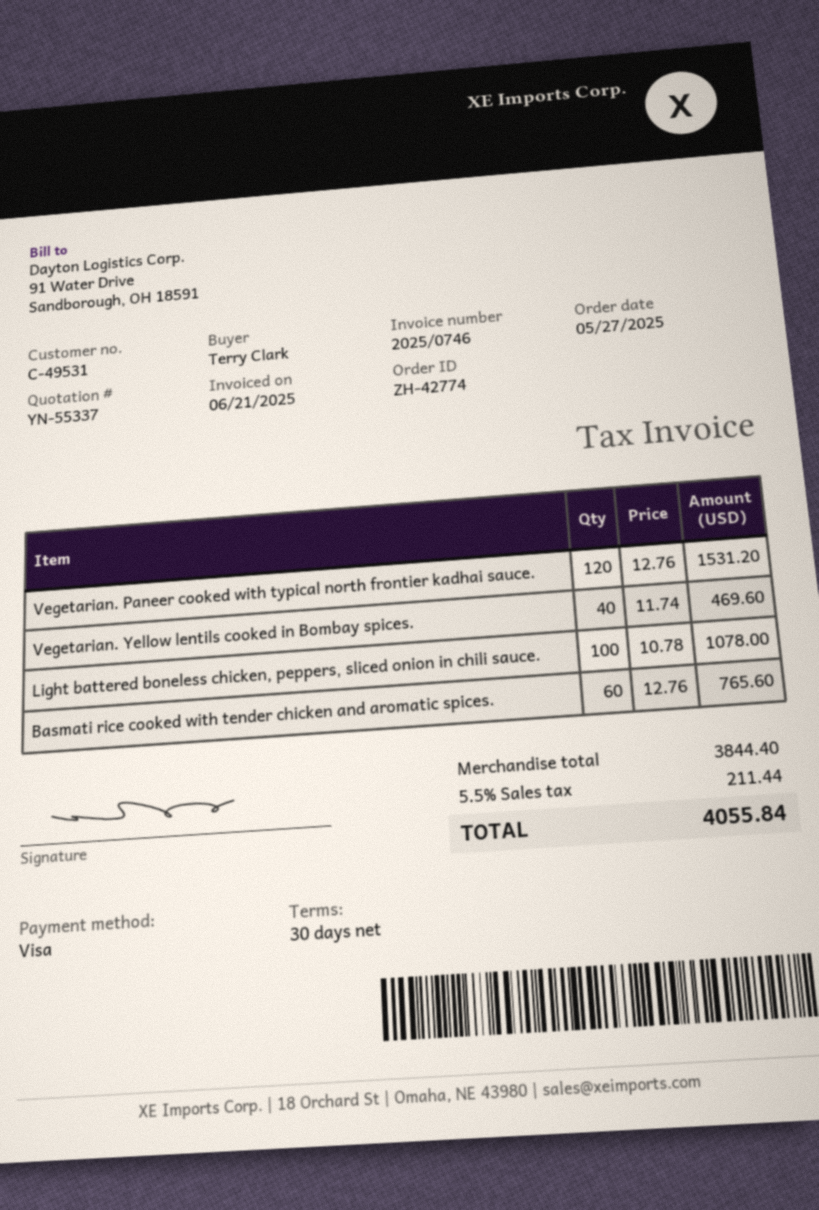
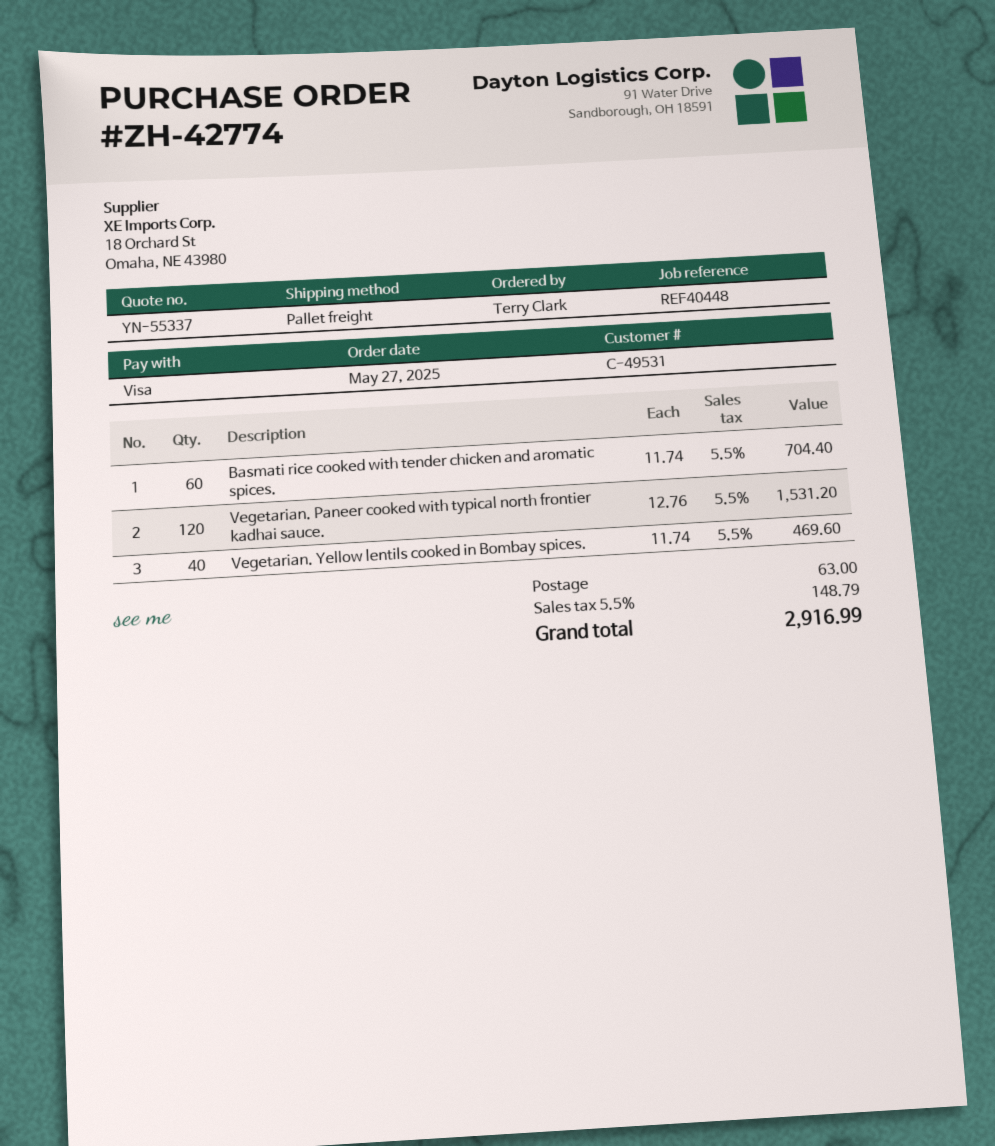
Light battered boneless chicken, peppers, sliced onion in chili sauce.: 100 x 10.78 = 1078.00 -> none
Basmati rice cooked with tender chicken and aromatic spices.: 60 x 12.76 = 765.60 -> 60 x 11.74 = 704.40
shipping: none -> 63.00
tax: 5.5% = 211.44 -> 5.5% = 148.79
total: 4055.84 -> 2916.99

